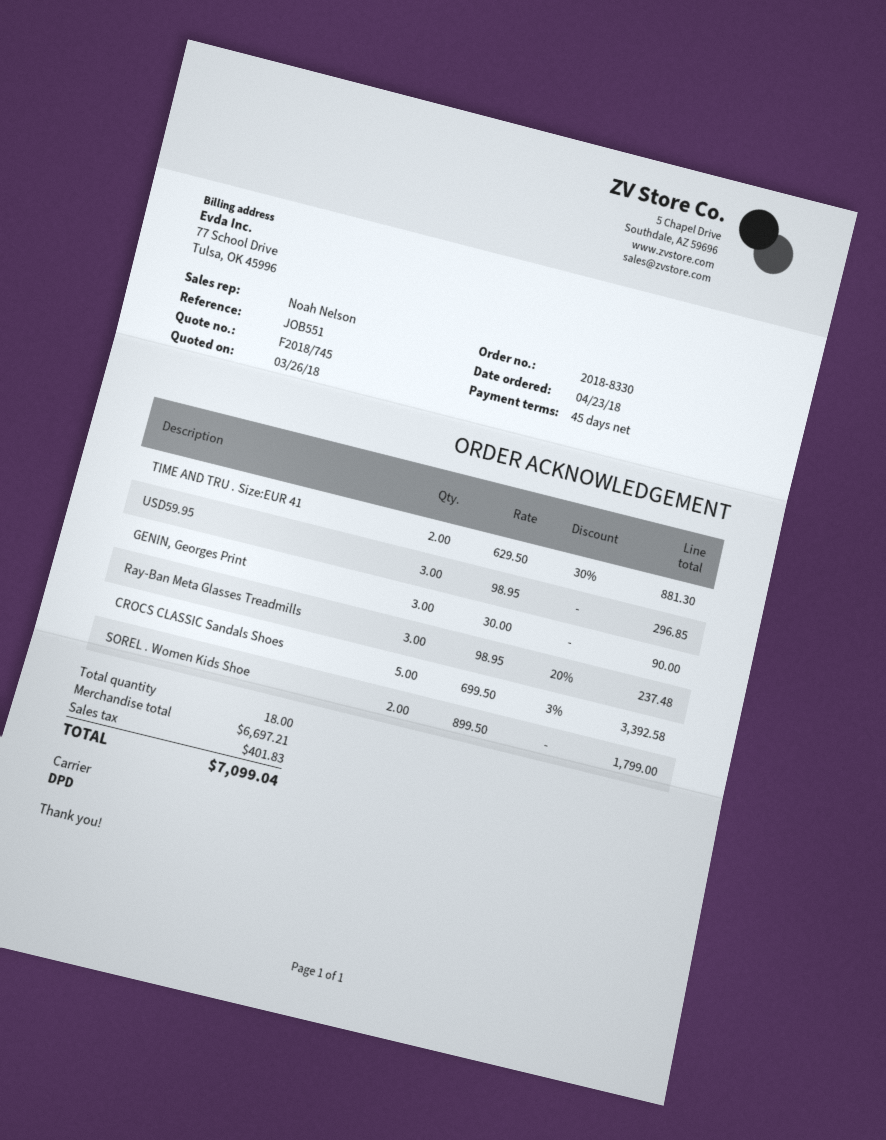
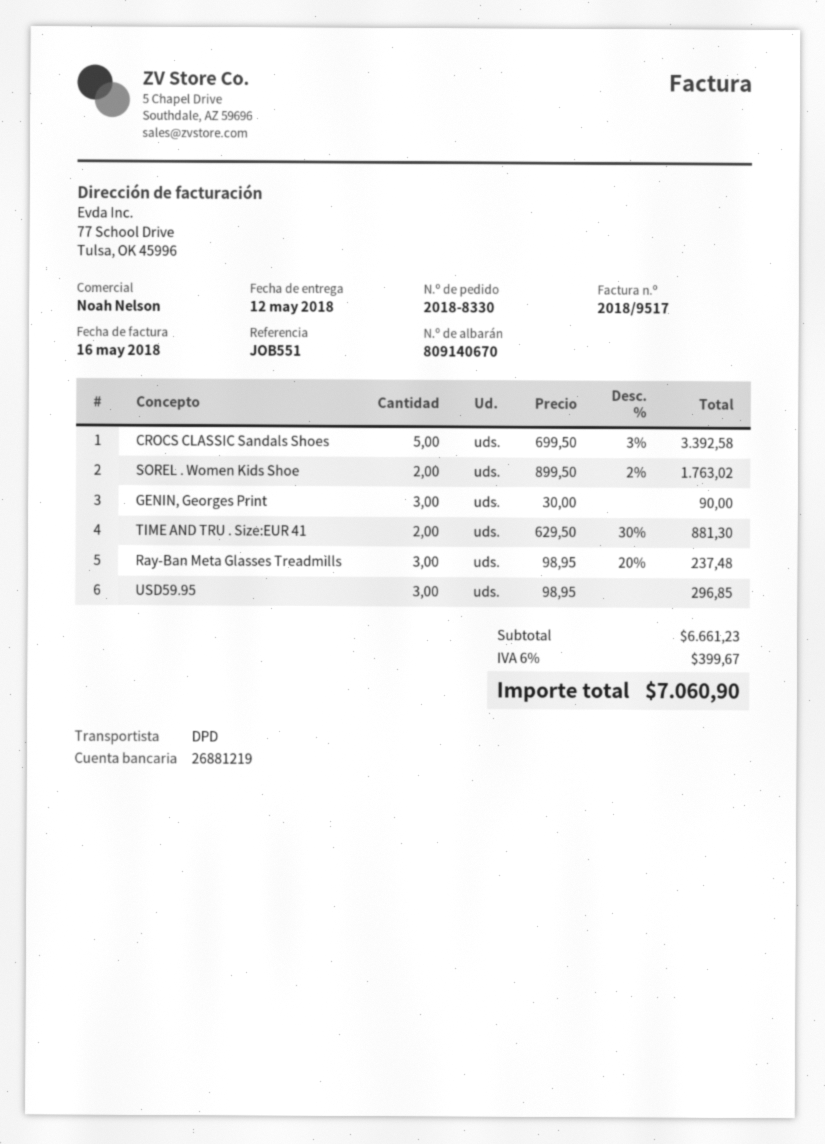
SOREL . Women Kids Shoe: 2 x 899.50 = 1799.00 -> 2 x 899.50 - 2% = 1763.02
subtotal: 6697.21 -> 6661.23
tax: 401.83 -> 399.67
total: 7099.04 -> 7060.90

